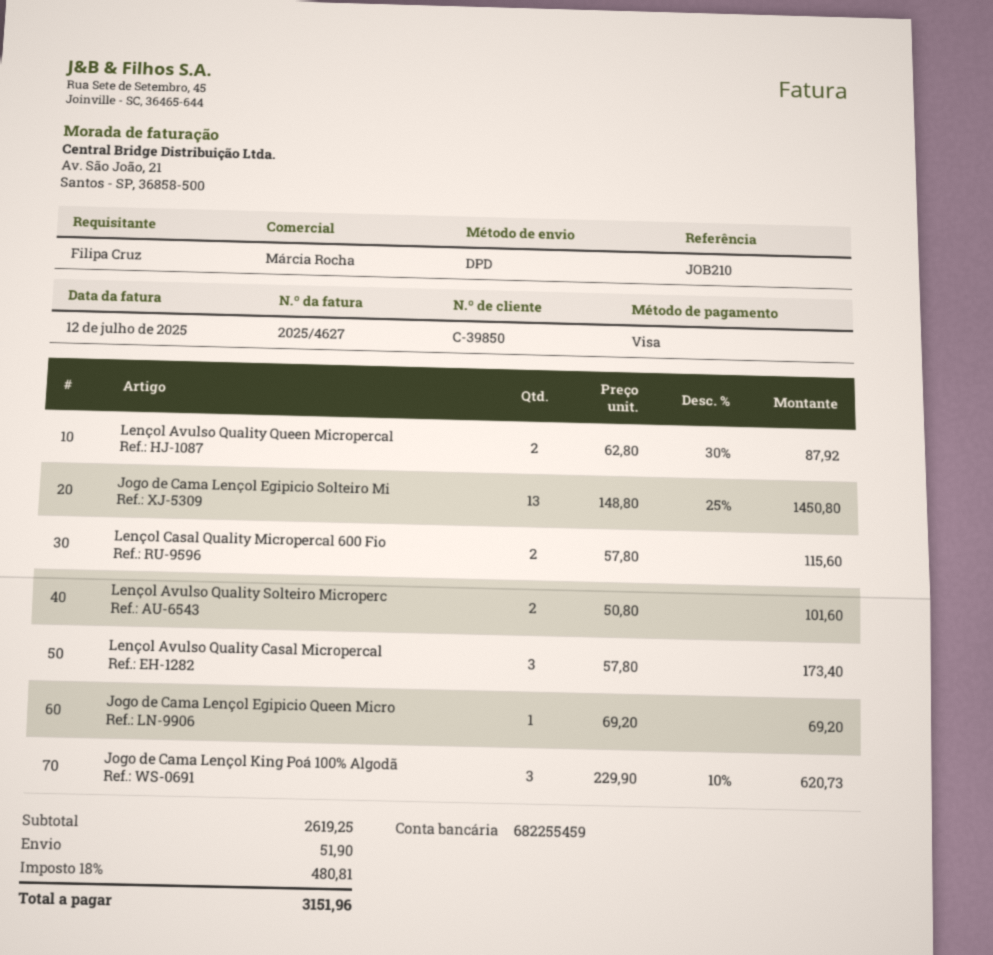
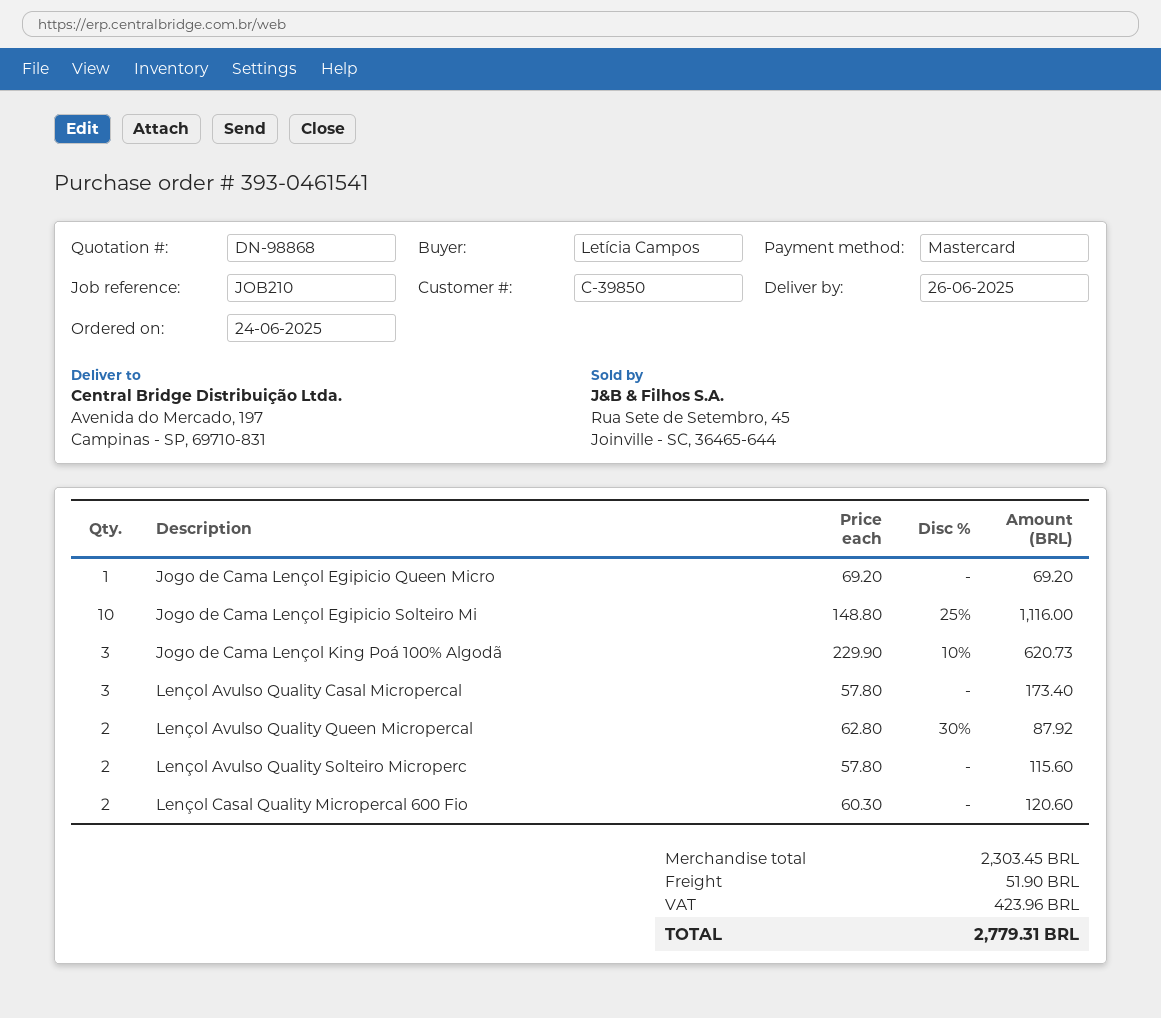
ordered by: Filipa Cruz -> Letícia Campos
payment method: Visa -> Mastercard
Jogo de Cama Lençol Egipicio Solteiro Mi: 13 x 148.80 - 25% = 1450.80 -> 10 x 148.80 - 25% = 1116.00
Lençol Casal Quality Micropercal 600 Fio: 2 x 57.80 = 115.60 -> 2 x 60.30 = 120.60
Lençol Avulso Quality Solteiro Microperc: 2 x 50.80 = 101.60 -> 2 x 57.80 = 115.60
subtotal: 2619.25 -> 2303.45
tax: 480.81 -> 423.96
total: 3151.96 -> 2779.31

